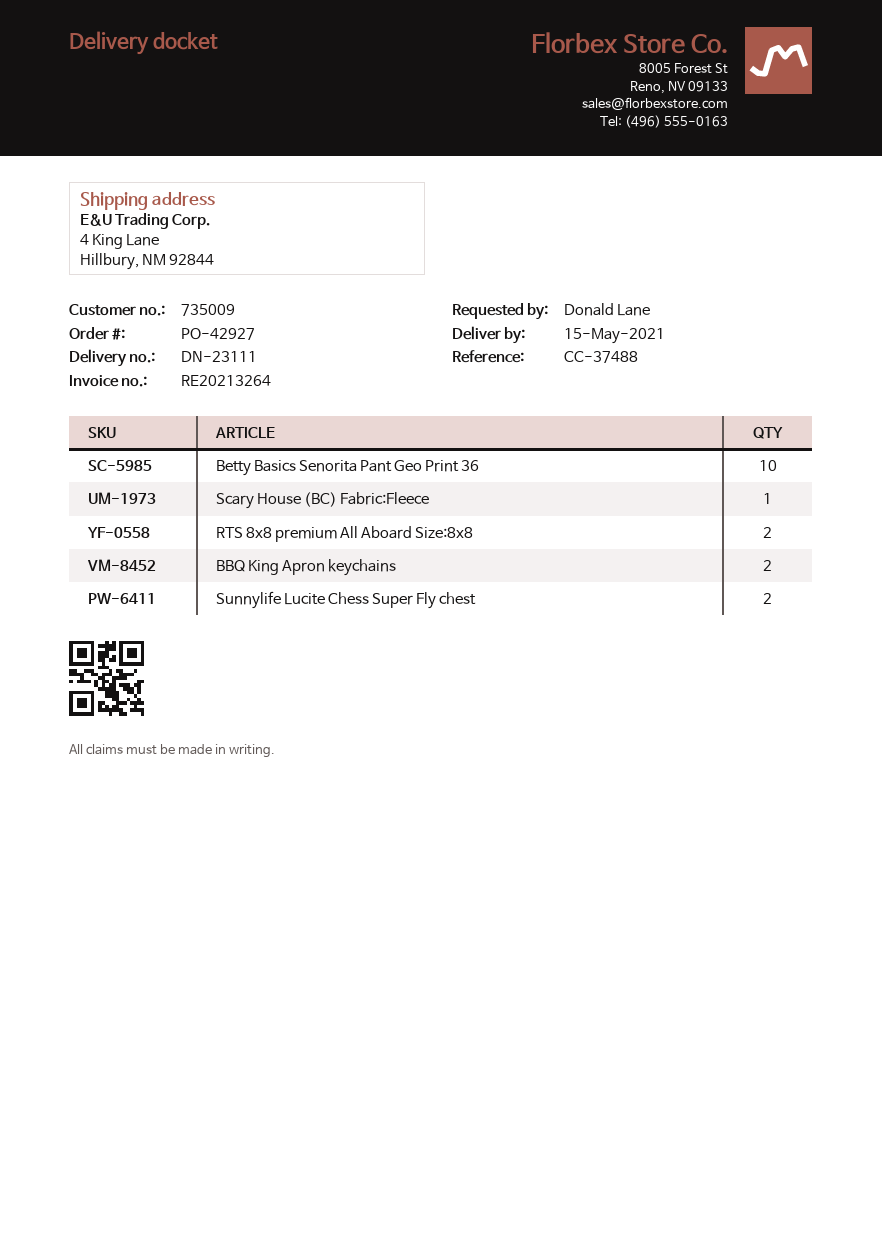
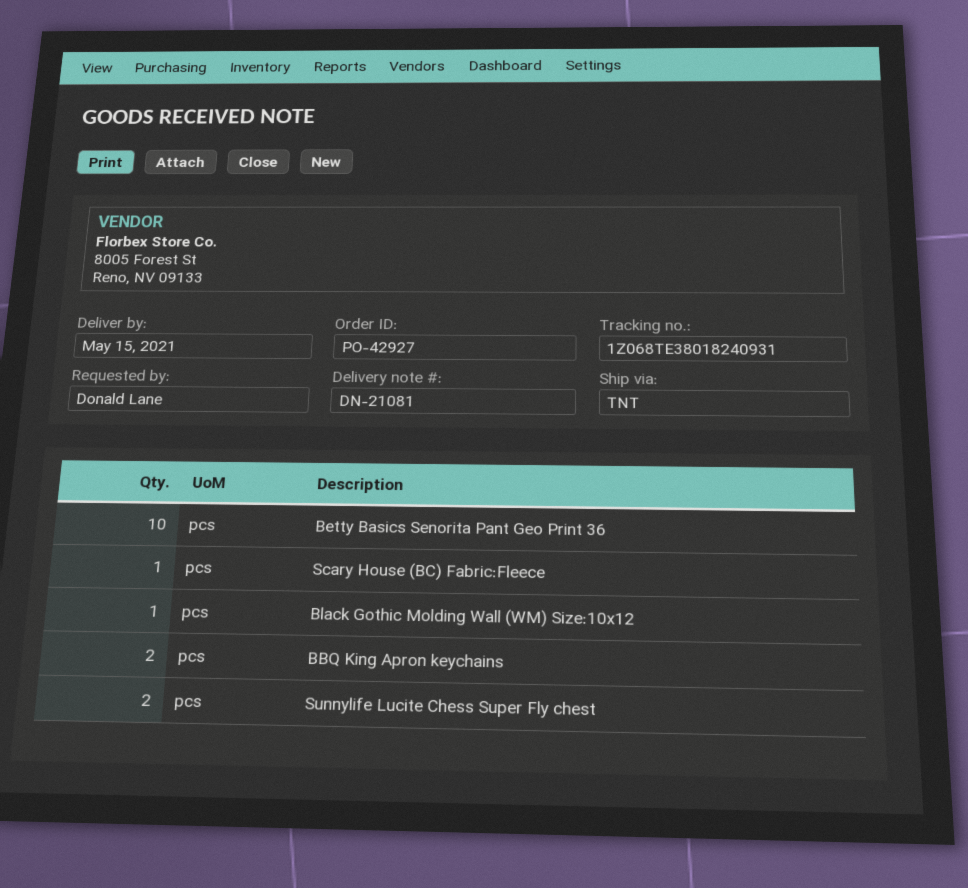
delivery note number: DN-23111 -> DN-21081
RTS 8x8 premium All Aboard Size:8x8: 2 -> none
Black Gothic Molding Wall (WM) Size:10x12: none -> 1

